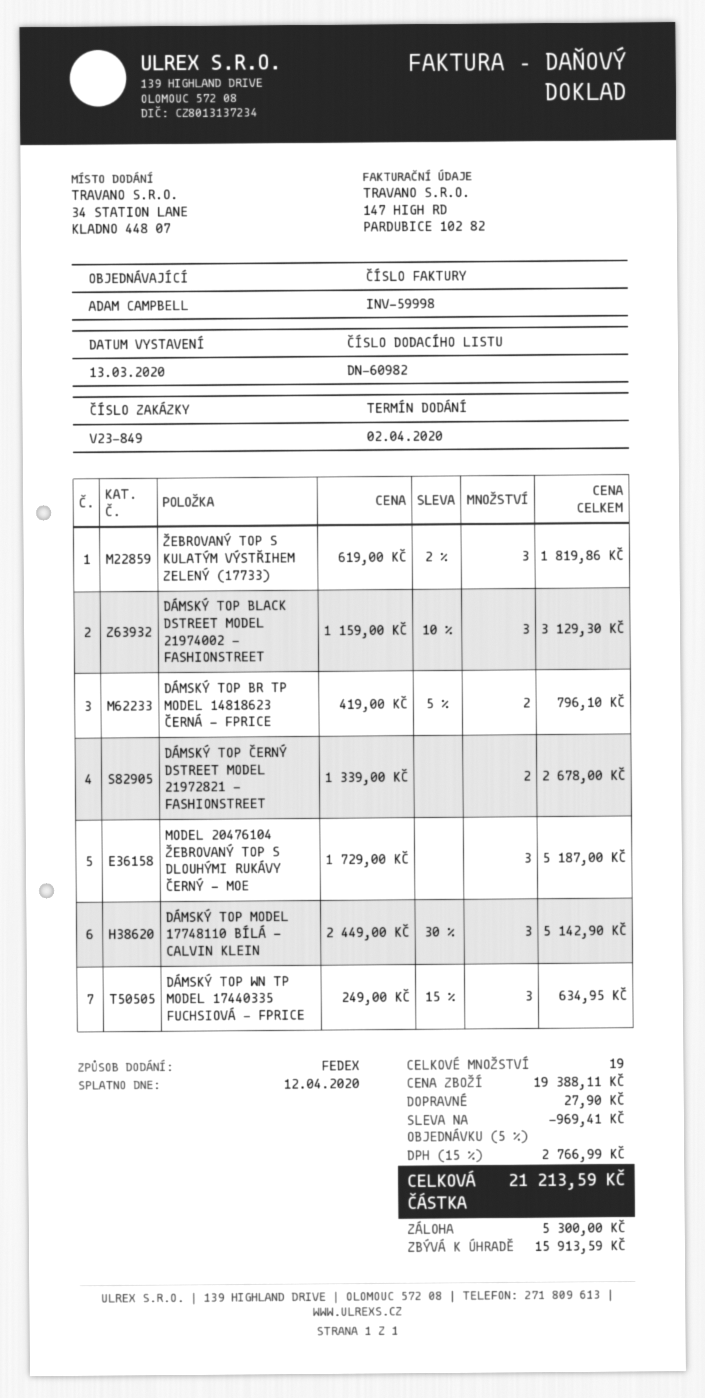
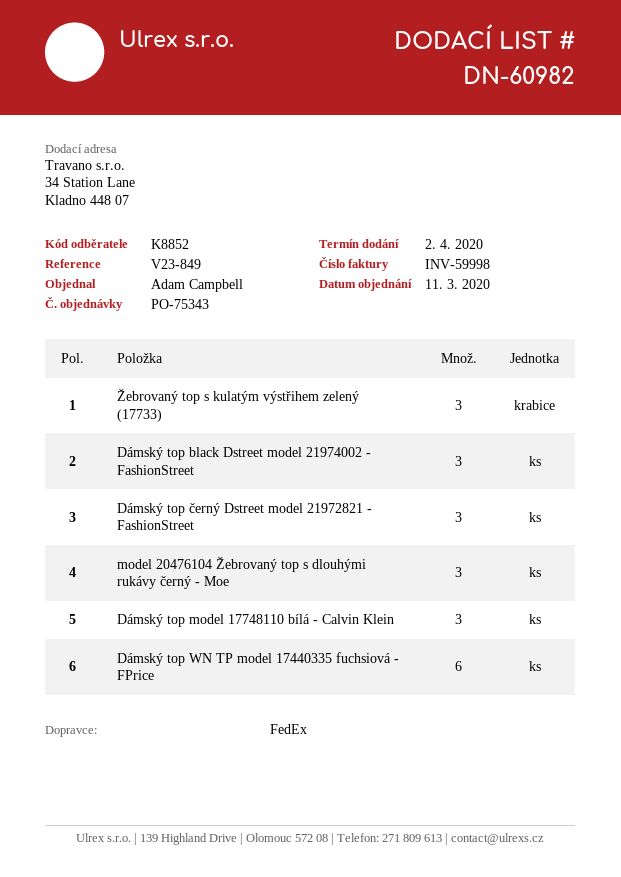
DÁMSKÝ TOP BR TP MODEL 14818623 ČERNÁ - FPRICE: 2 -> none
DÁMSKÝ TOP ČERNÝ DSTREET MODEL 21972821 - FASHIONSTREET: 2 -> 3
DÁMSKÝ TOP WN TP MODEL 17440335 FUCHSIOVÁ - FPRICE: 3 -> 6

